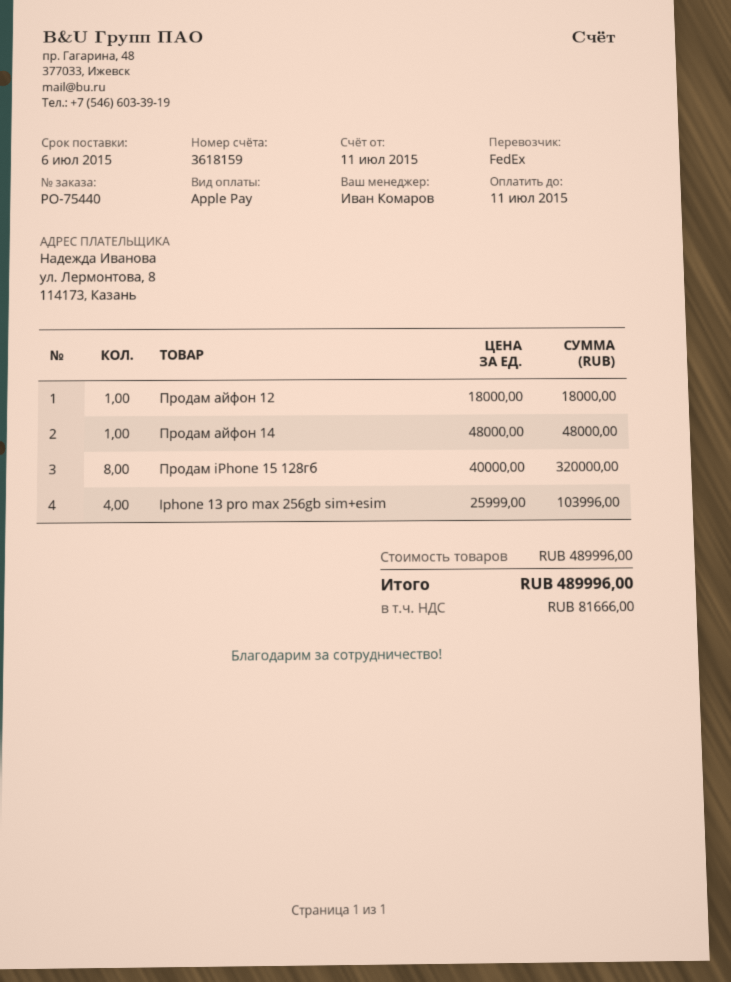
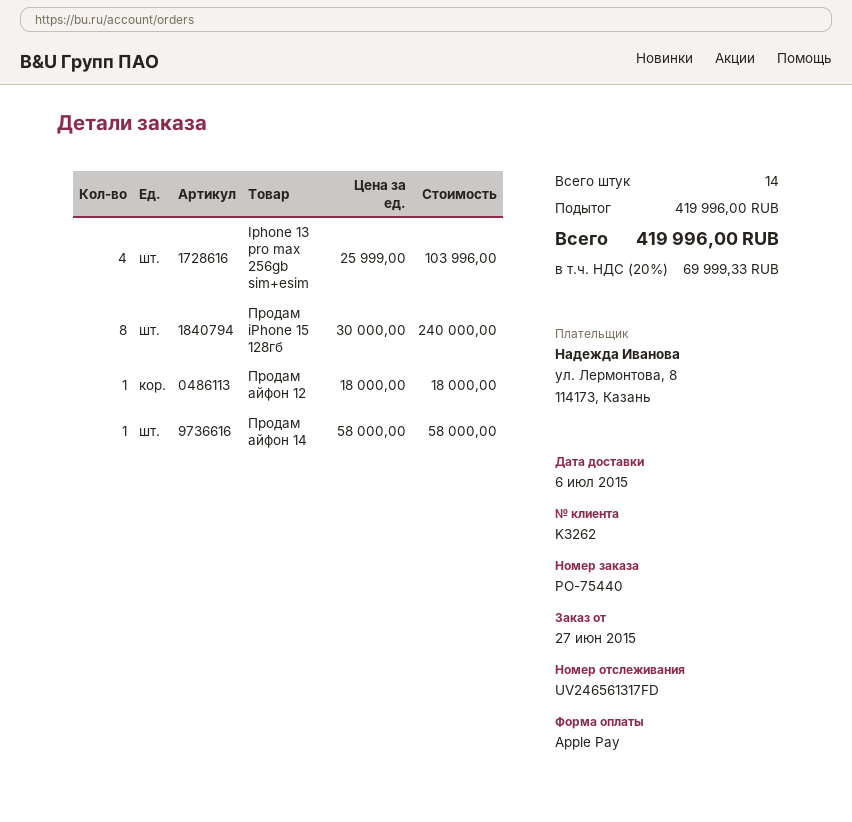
Продам айфон 14: 1 x 48000.00 = 48000.00 -> 1 x 58000.00 = 58000.00
Продам iPhone 15 128гб: 8 x 40000.00 = 320000.00 -> 8 x 30000.00 = 240000.00
subtotal: 489996.00 -> 419996.00
tax: 81666.00 -> 69999.33
total: 489996.00 -> 419996.00

